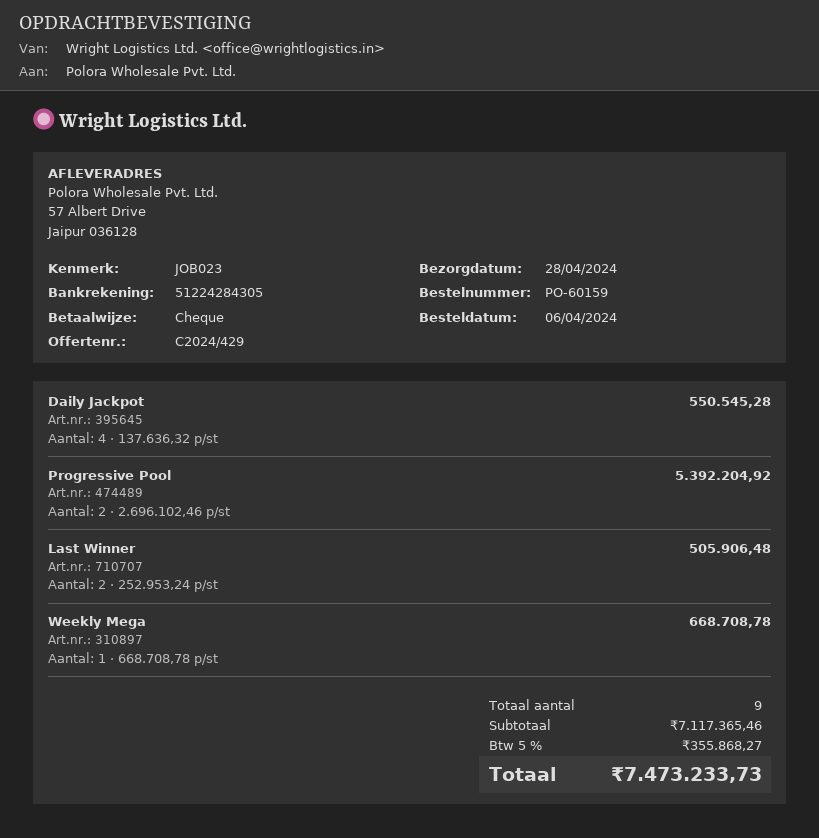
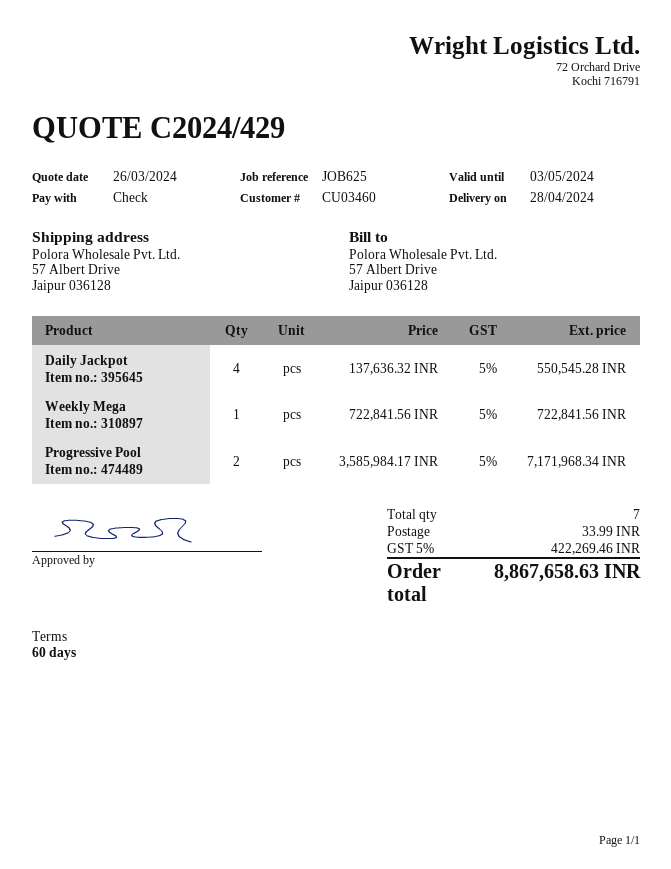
reference: JOB023 -> JOB625
Progressive Pool: 2 x 2696102.46 = 5392204.92 -> 2 x 3585984.17 = 7171968.34
Last Winner: 2 x 252953.24 = 505906.48 -> none
Weekly Mega: 1 x 668708.78 = 668708.78 -> 1 x 722841.56 = 722841.56
total quantity: 9 -> 7
shipping: none -> 33.99
tax: 5% = 355868.27 -> 5% = 422269.46
total: 7473233.73 -> 8867658.63

